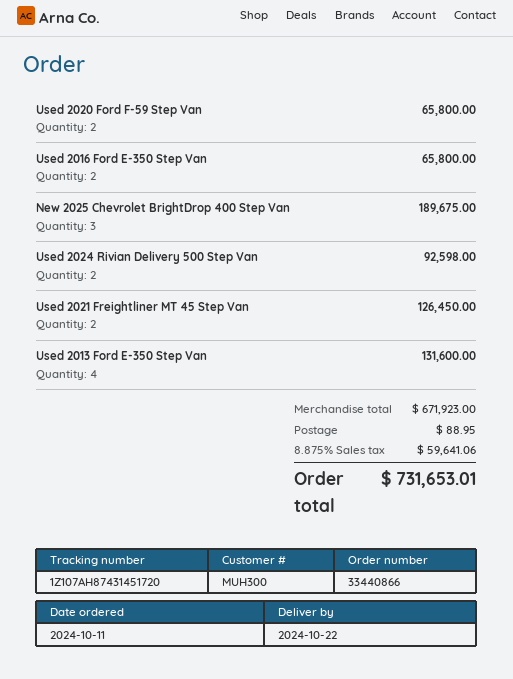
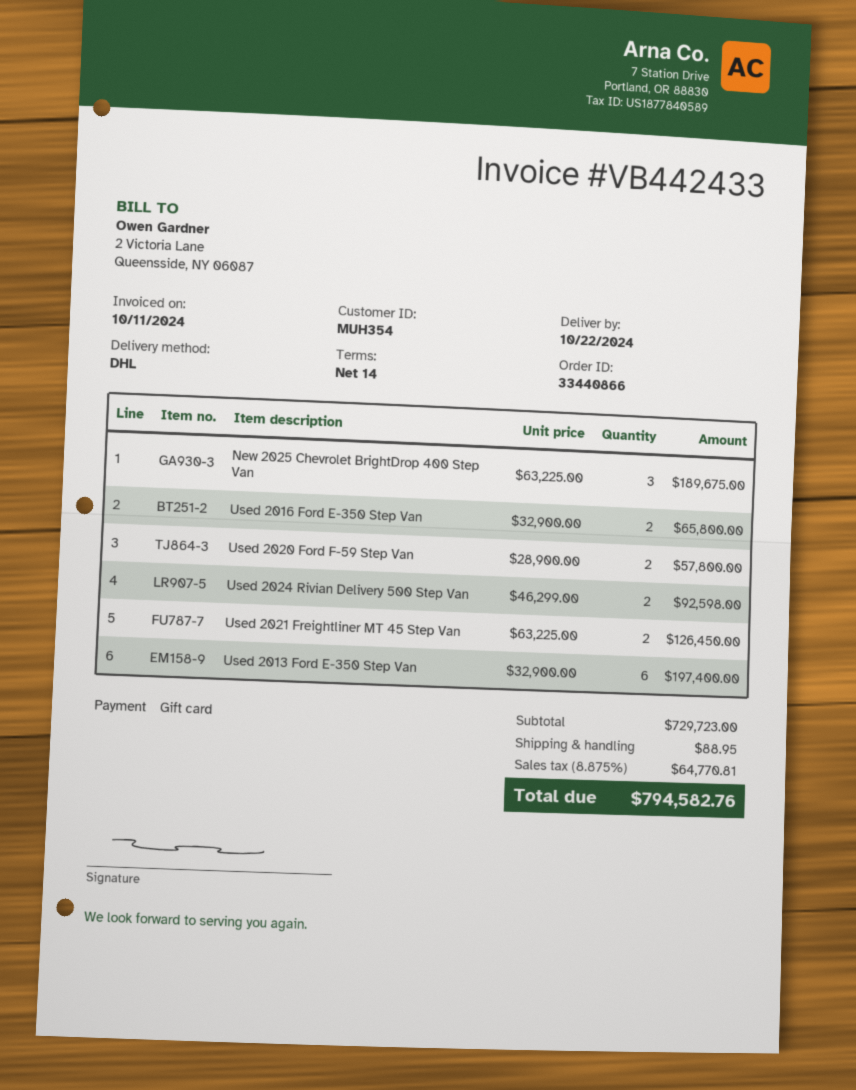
customer number: MUH300 -> MUH354
Used 2020 Ford F-59 Step Van: 2 for 65800.00 -> 2 for 57800.00
Used 2013 Ford E-350 Step Van: 4 for 131600.00 -> 6 for 197400.00
subtotal: 671923.00 -> 729723.00
tax: 8.875% = 59641.06 -> 8.875% = 64770.81
total: 731653.01 -> 794582.76

